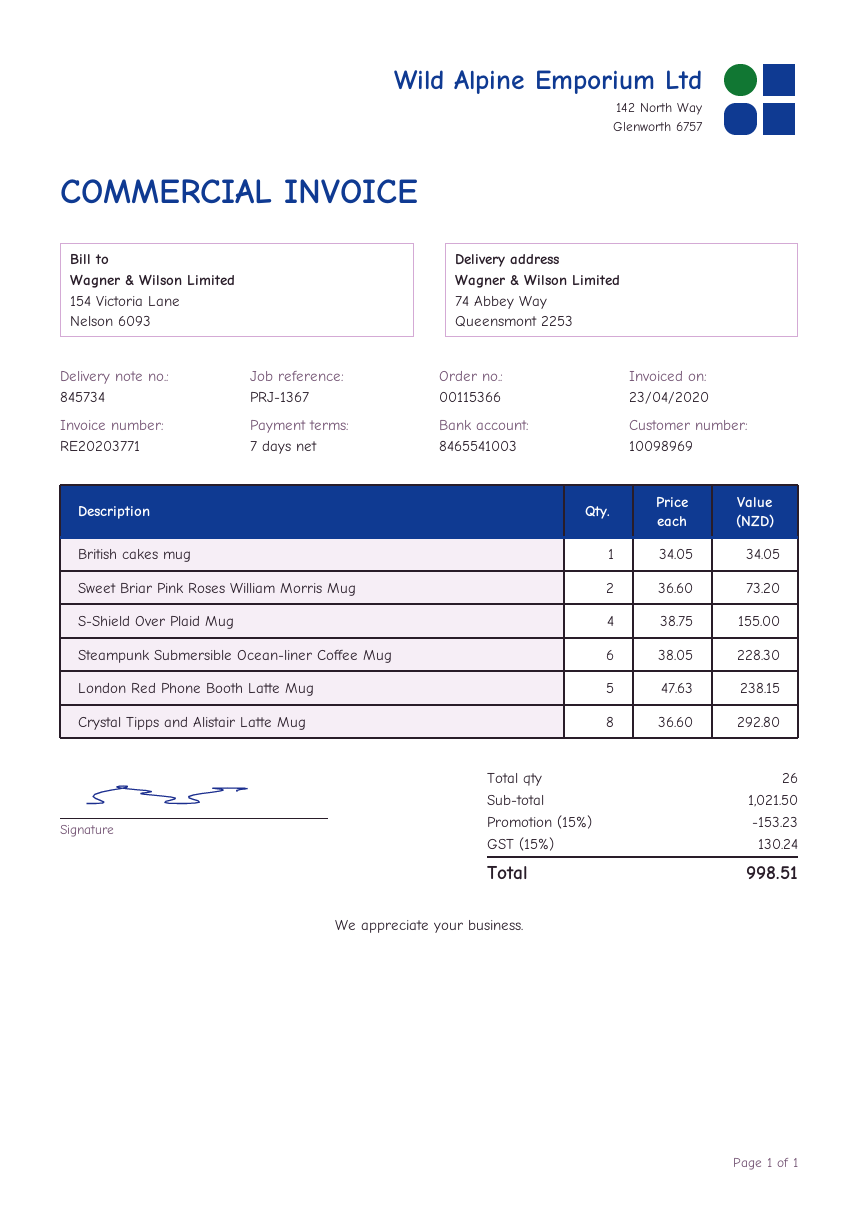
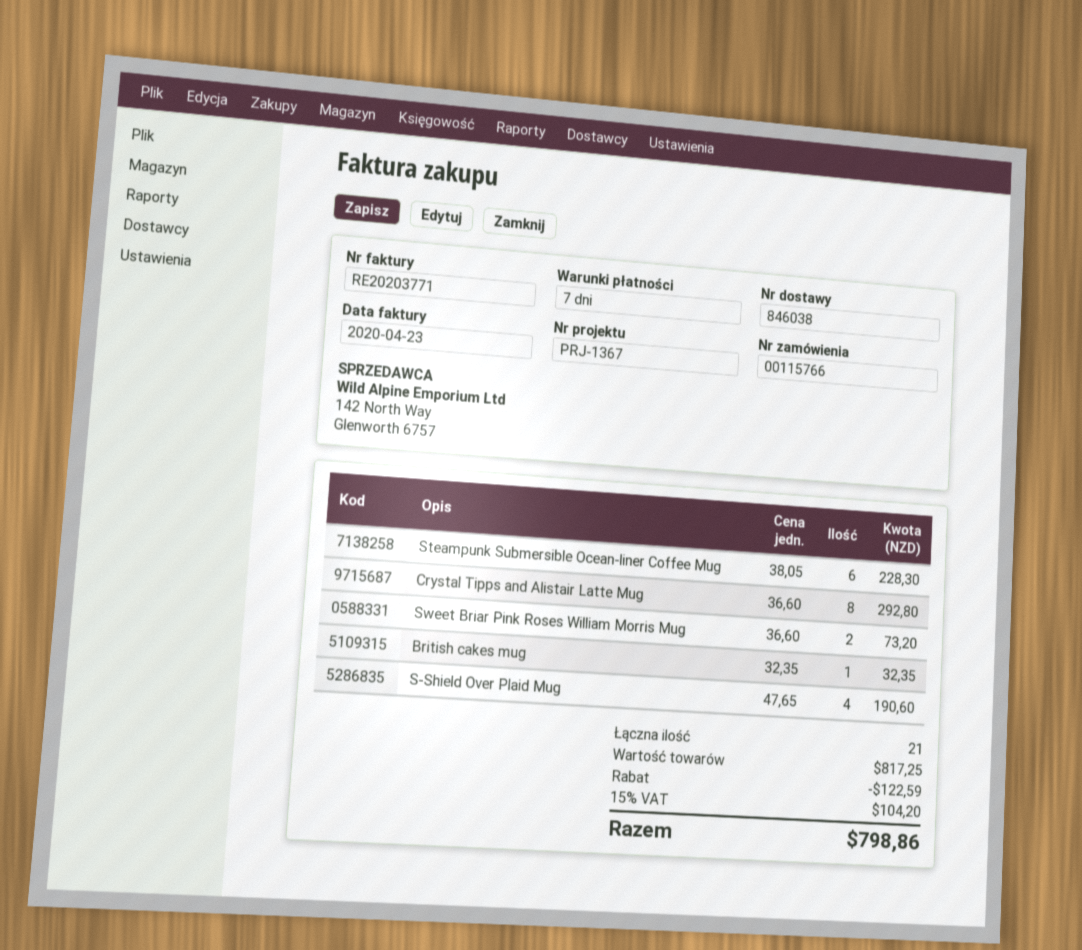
order number: 00115366 -> 00115766
delivery note number: 845734 -> 846038
British cakes mug: 1 x 34.05 = 34.05 -> 1 x 32.35 = 32.35
S-Shield Over Plaid Mug: 4 x 38.75 = 155.00 -> 4 x 47.65 = 190.60
London Red Phone Booth Latte Mug: 5 x 47.63 = 238.15 -> none
total quantity: 26 -> 21
subtotal: 1021.50 -> 817.25
discount: 153.23 -> 122.59
tax: 15% = 130.24 -> 15% = 104.20
total: 998.51 -> 798.86

